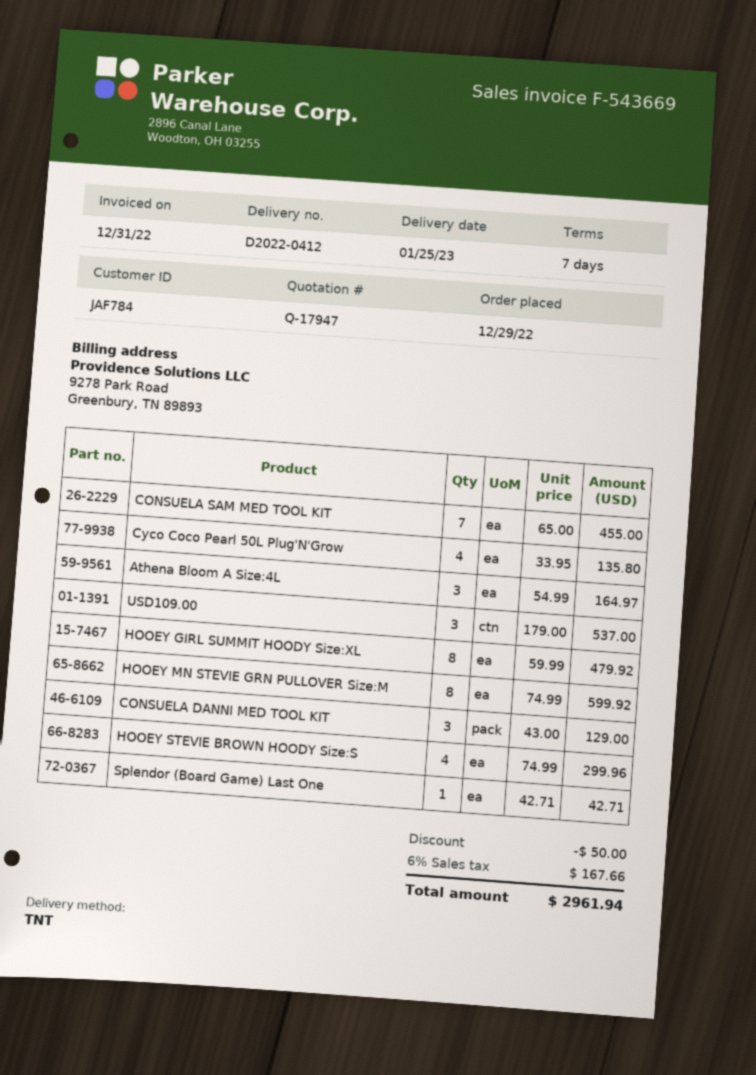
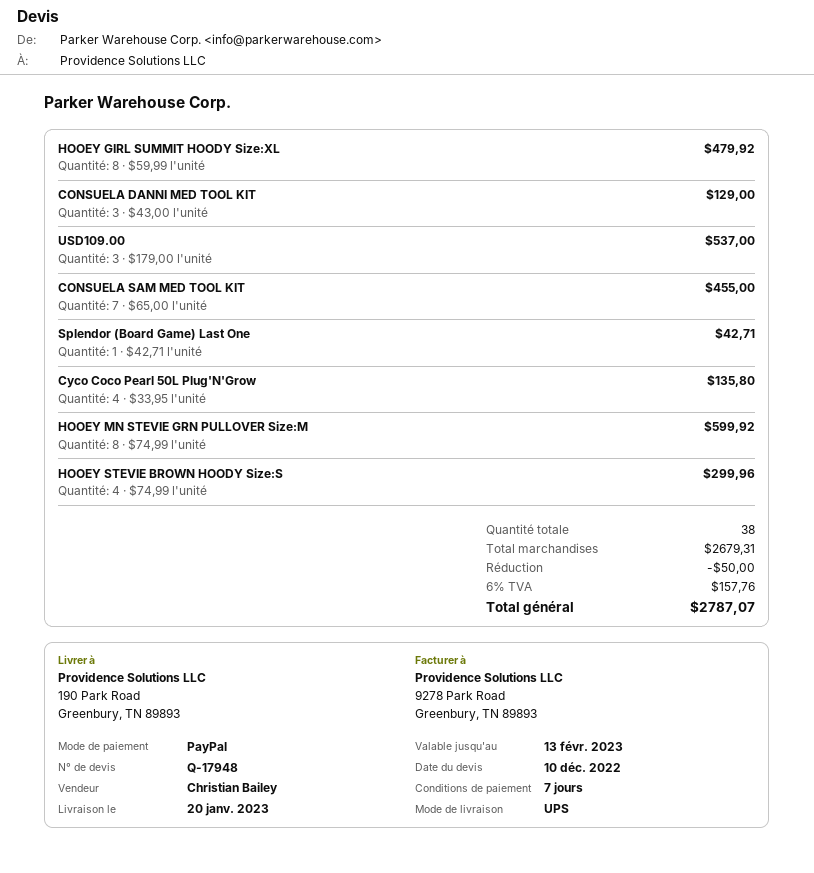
quote number: Q-17947 -> Q-17948
delivery date: 2023-01-25 -> 2023-01-20
shipping method: TNT -> UPS
Athena Bloom A Size:4L: 3 x 54.99 = 164.97 -> none
tax: 6% = 167.66 -> 6% = 157.76
total: 2961.94 -> 2787.07

